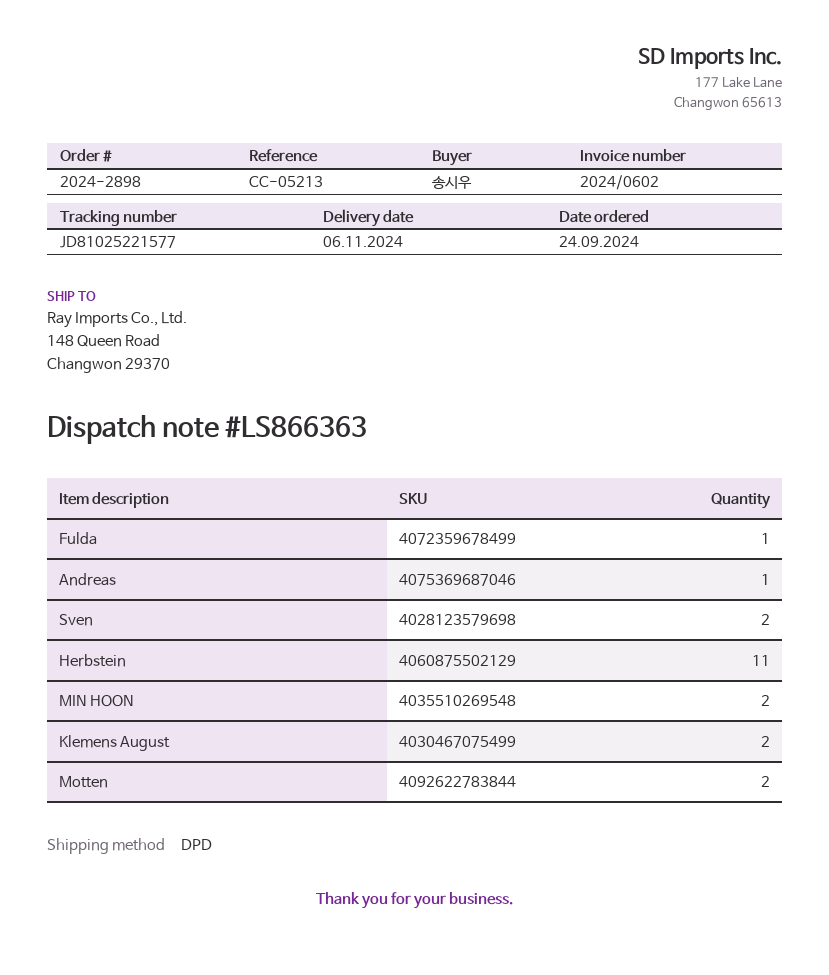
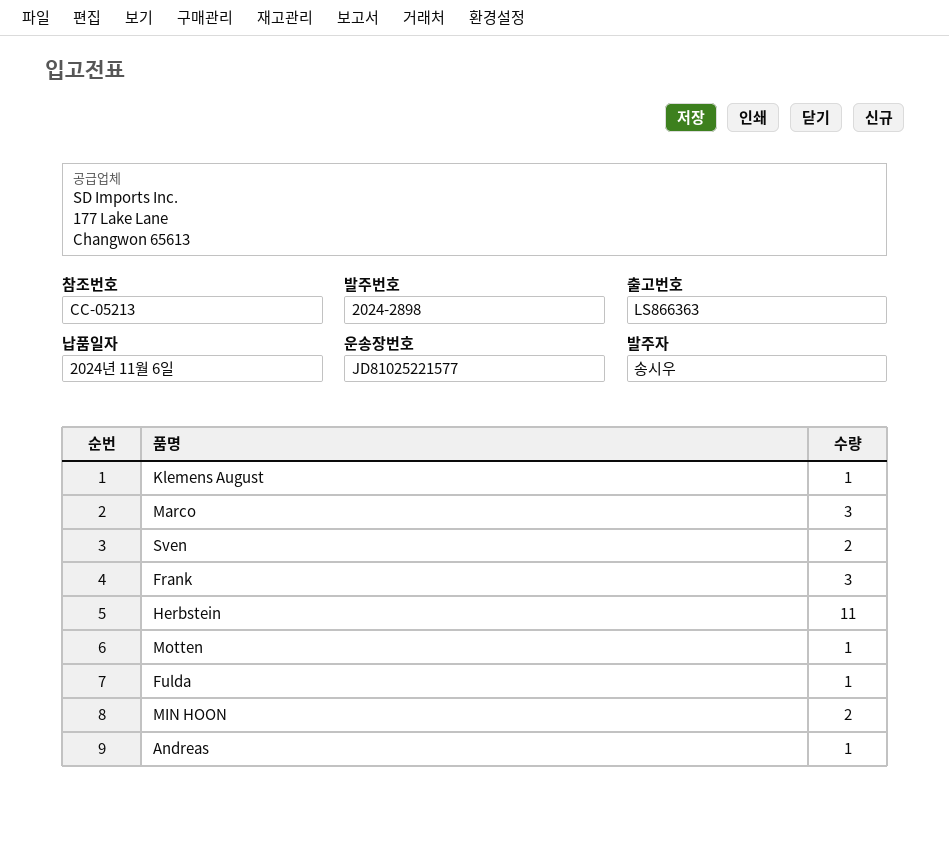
Klemens August: 2 -> 1
Motten: 2 -> 1
Marco: none -> 3
Frank: none -> 3

